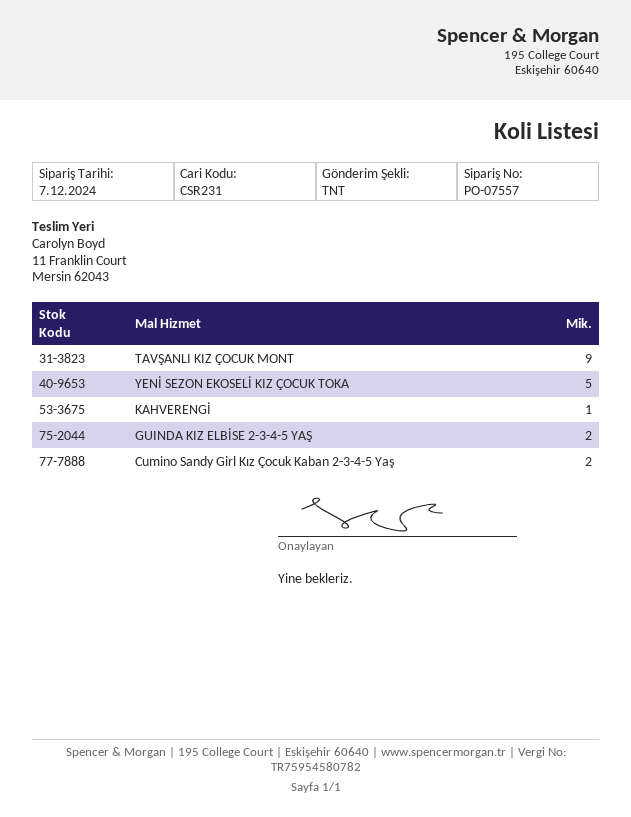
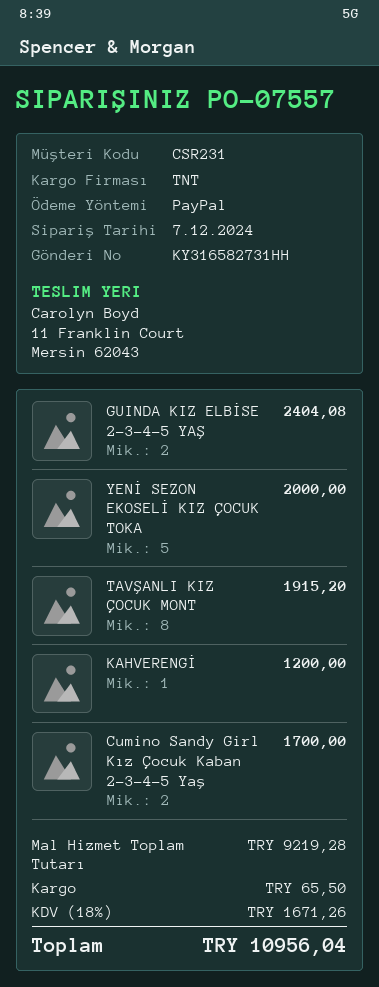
TAVŞANLI KIZ ÇOCUK MONT: 9 -> 8

